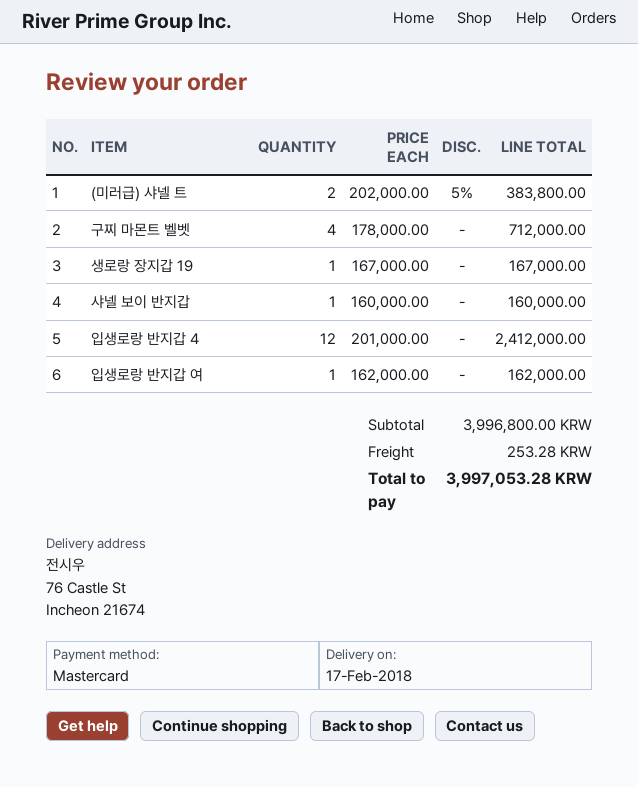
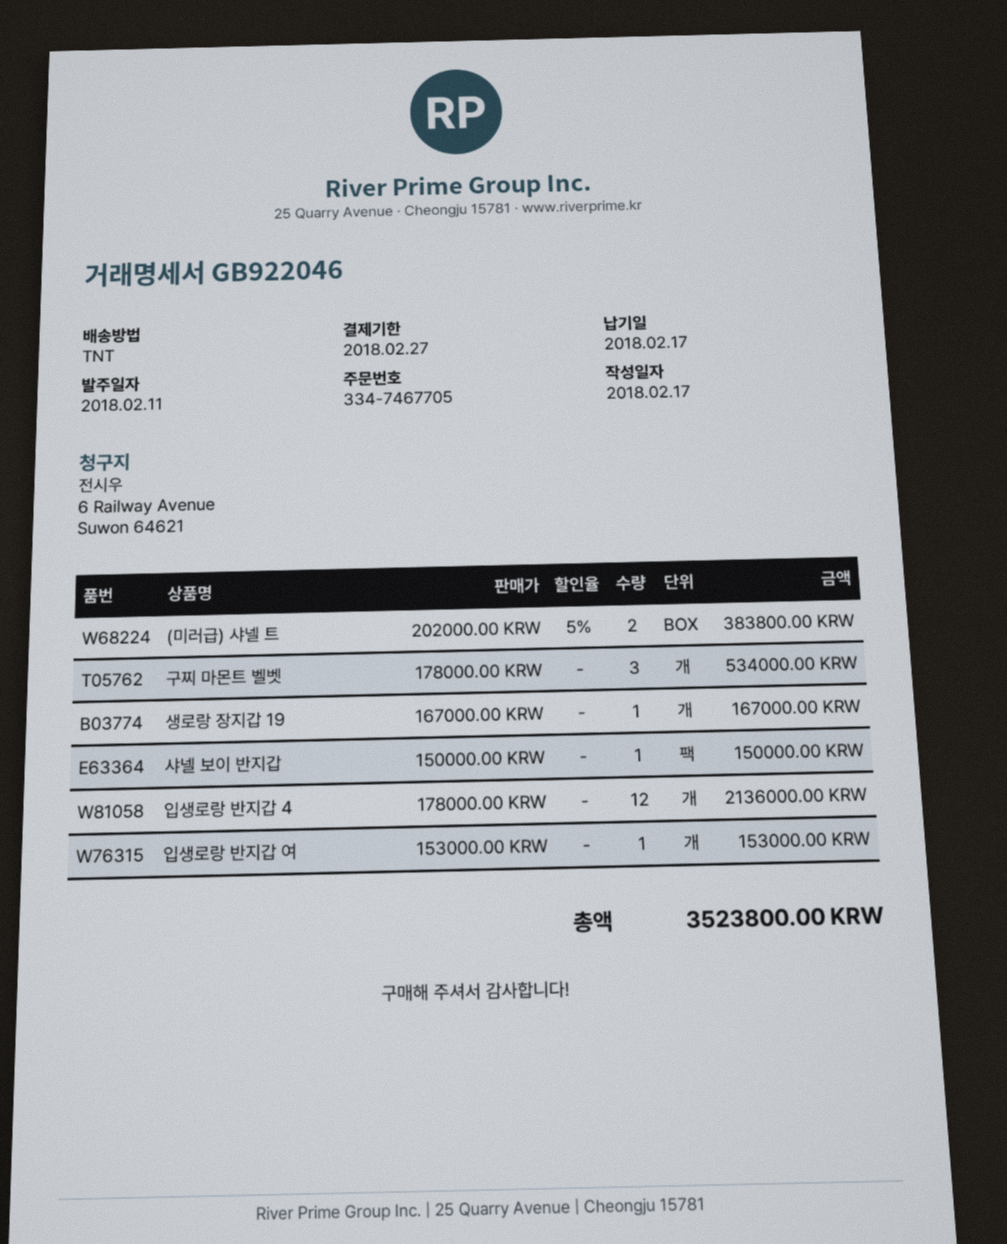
구찌 마몬트 벨벳: 4 x 178000.00 = 712000.00 -> 3 x 178000.00 = 534000.00
샤넬 보이 반지갑: 1 x 160000.00 = 160000.00 -> 1 x 150000.00 = 150000.00
입생로랑 반지갑 4: 12 x 201000.00 = 2412000.00 -> 12 x 178000.00 = 2136000.00
입생로랑 반지갑 여: 1 x 162000.00 = 162000.00 -> 1 x 153000.00 = 153000.00
shipping: 253.28 -> none
total: 3997053.28 -> 3523800.00

